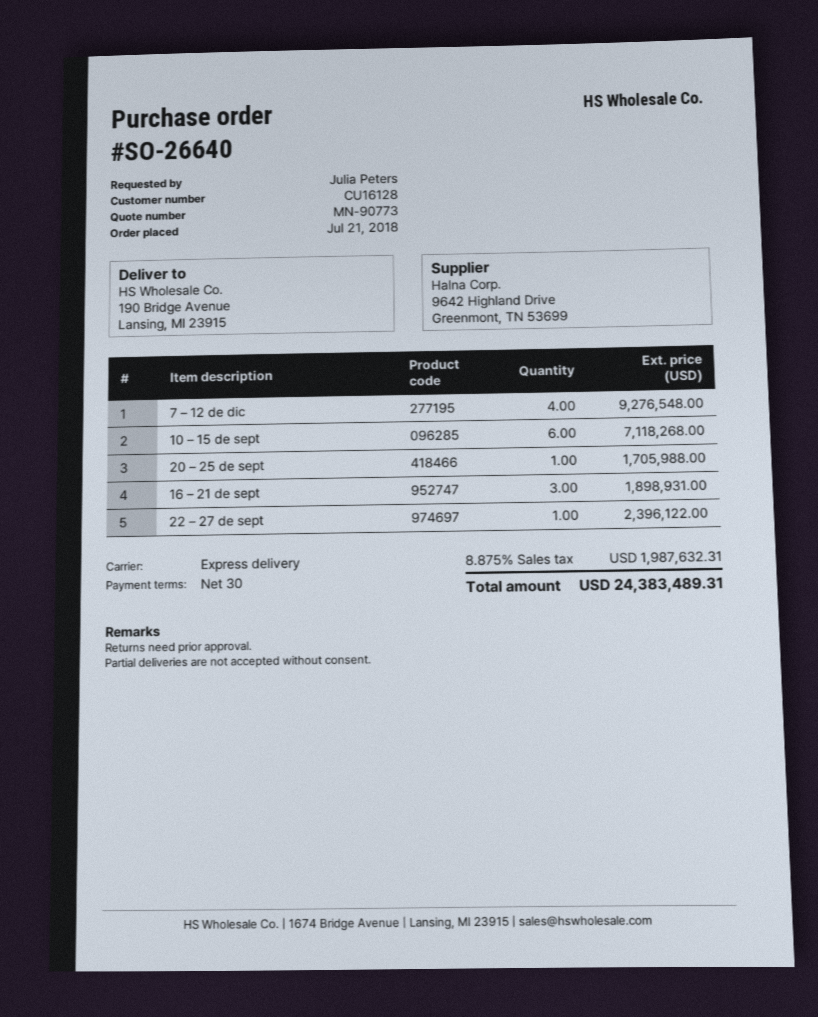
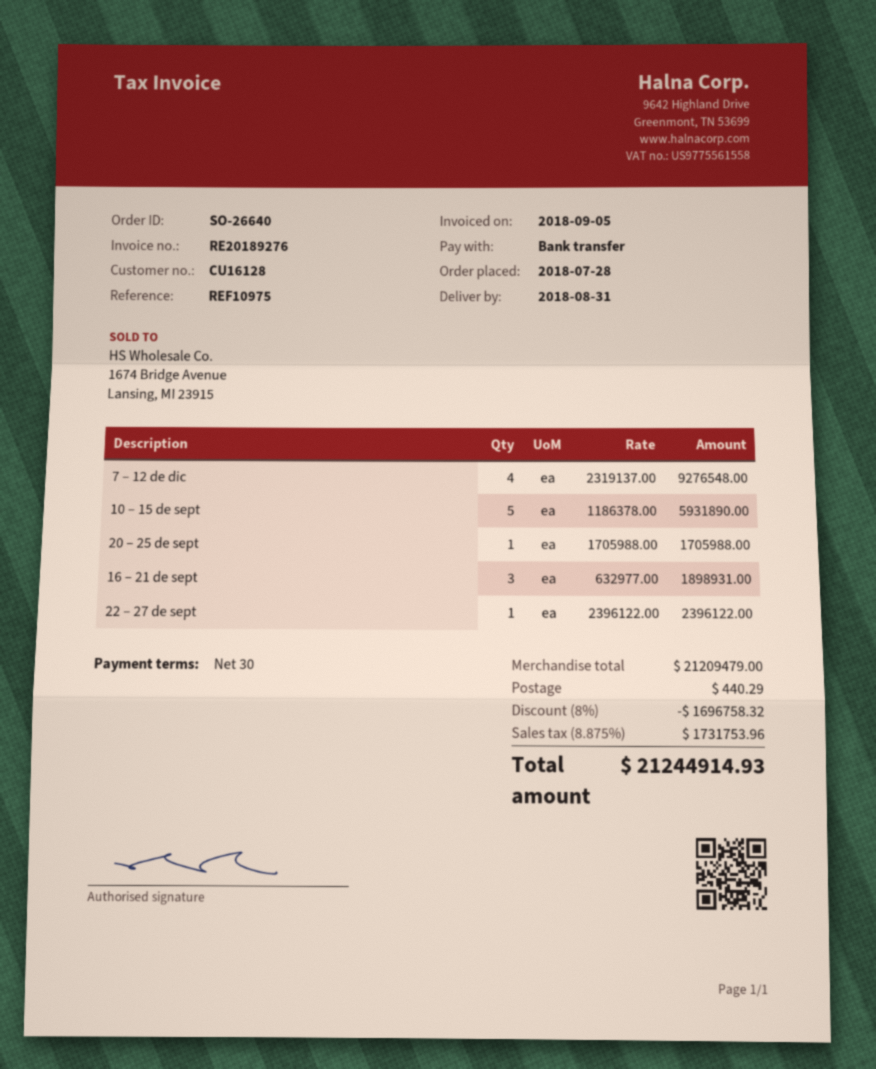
order date: 2018-07-21 -> 2018-07-28
10 – 15 de sept: 6 for 7118268.00 -> 5 for 5931890.00
discount: none -> 8% = 1696758.32
shipping: none -> 440.29
tax: 8.875% = 1987632.31 -> 8.875% = 1731753.96
total: 24383489.31 -> 21244914.93

